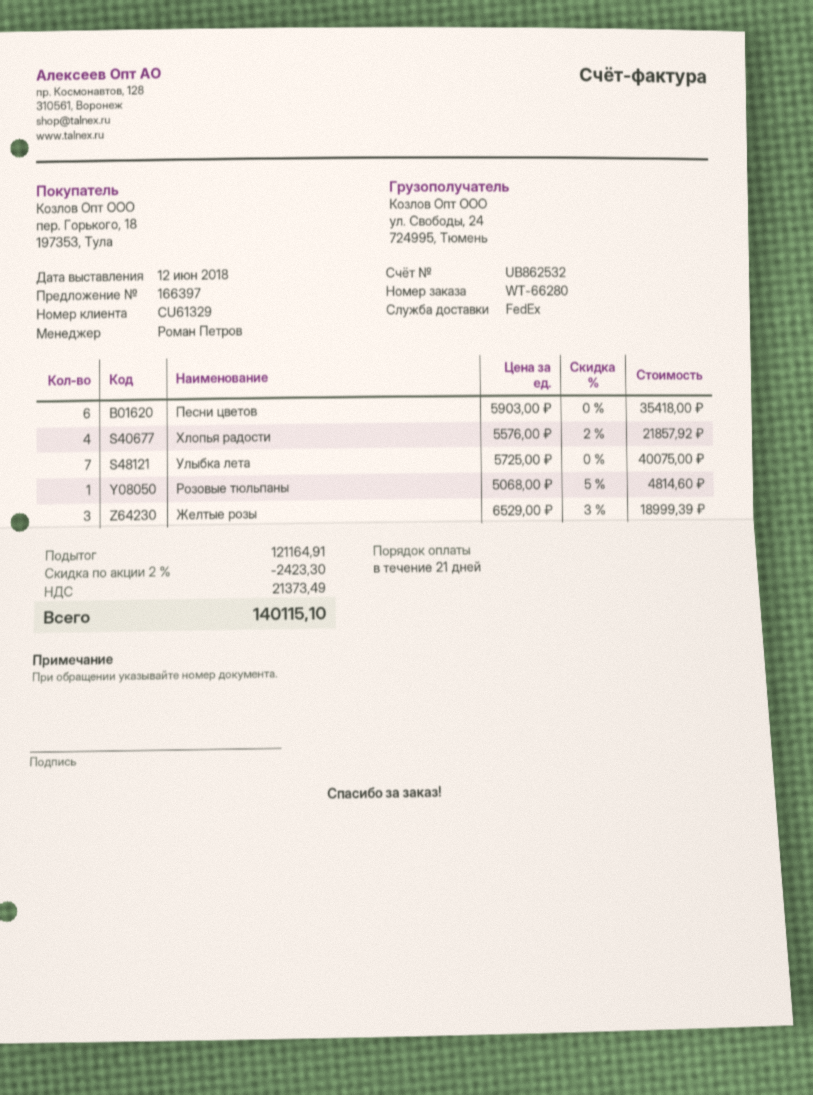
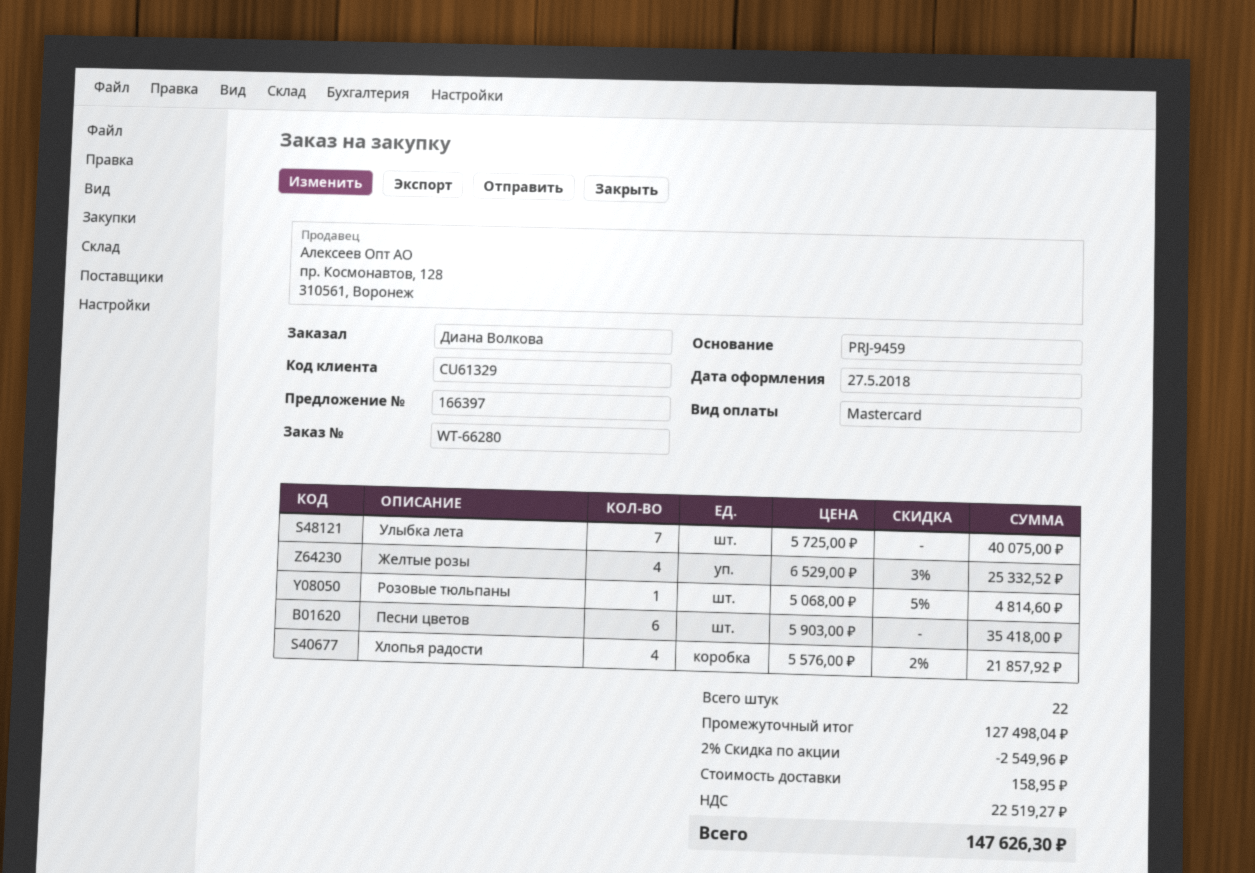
Желтые розы: 3 x 6529.00 - 3% = 18999.39 -> 4 x 6529.00 - 3% = 25332.52
subtotal: 121164.91 -> 127498.04
discount: 2% = 2423.30 -> 2% = 2549.96
shipping: none -> 158.95
tax: 21373.49 -> 22519.27
total: 140115.10 -> 147626.30

